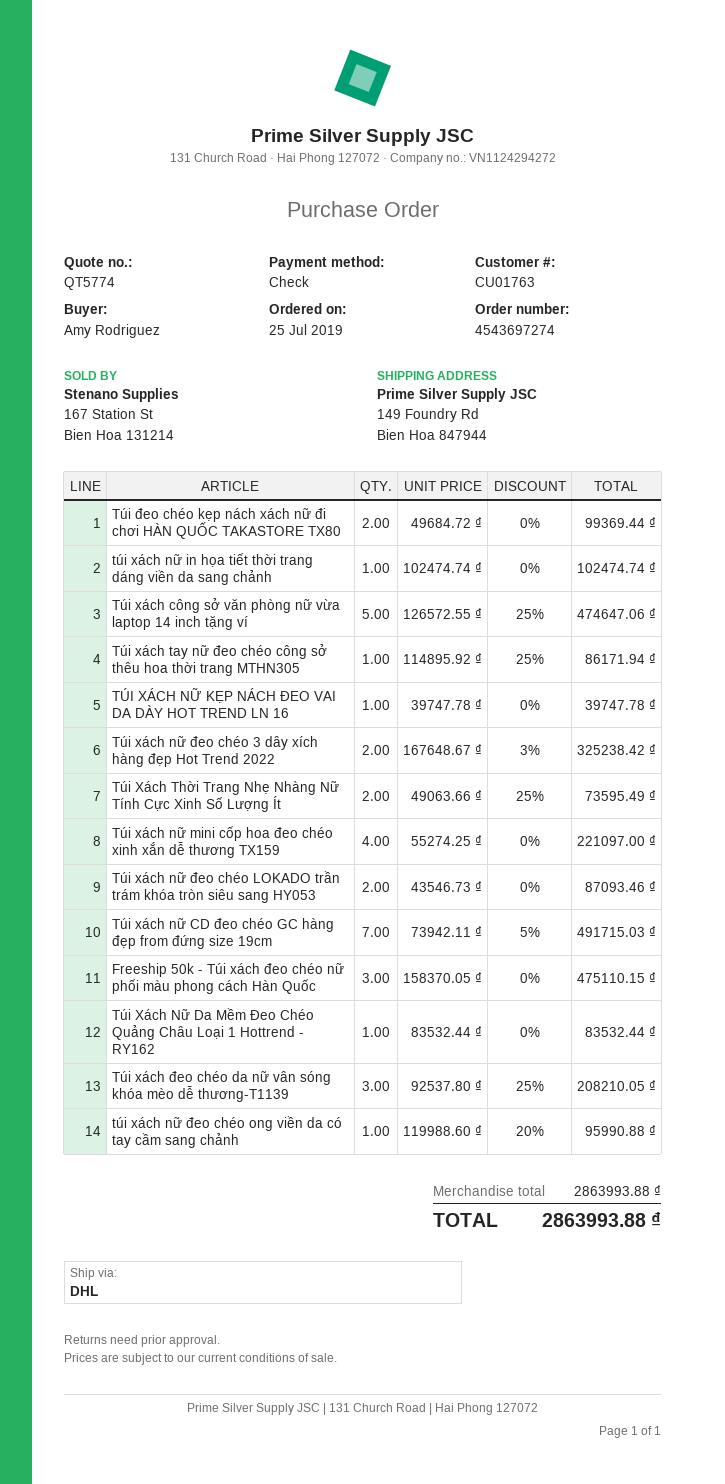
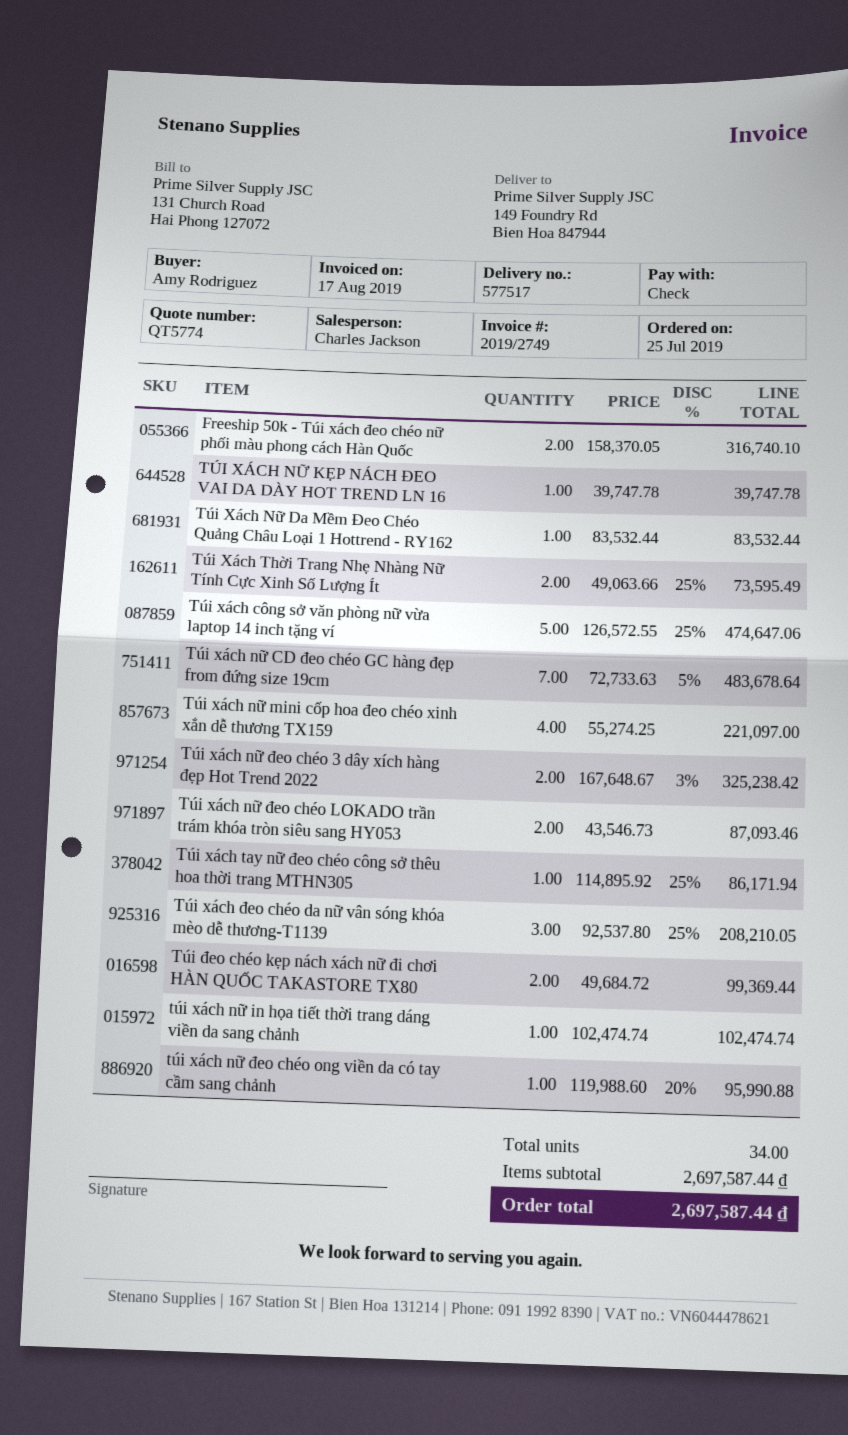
Túi xách nữ CD đeo chéo GC hàng đẹp from đứng size 19cm: 7 x 73942.11 - 5% = 491715.03 -> 7 x 72733.63 - 5% = 483678.64
Freeship 50k - Túi xách đeo chéo nữ phối màu phong cách Hàn Quốc: 3 x 158370.05 = 475110.15 -> 2 x 158370.05 = 316740.10
subtotal: 2863993.88 -> 2697587.44
total: 2863993.88 -> 2697587.44

